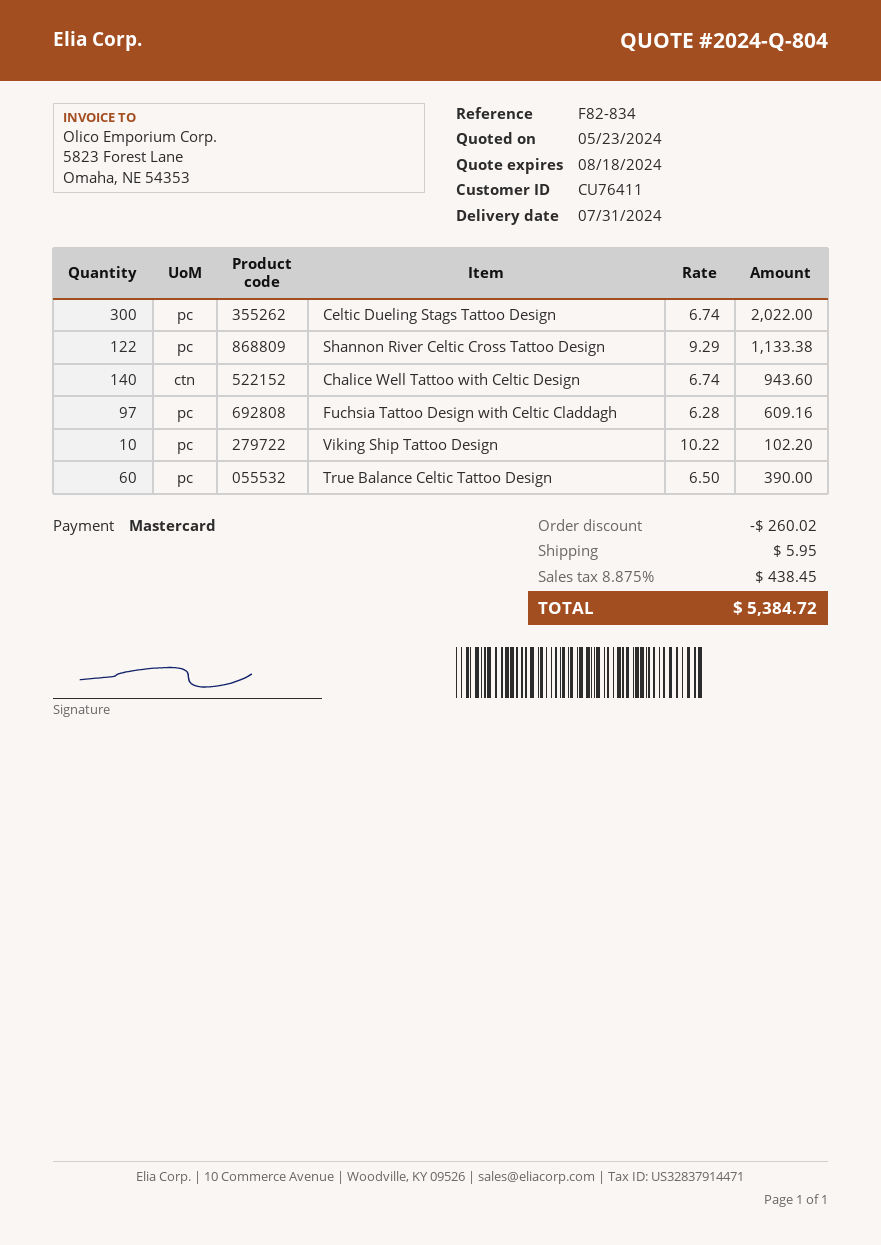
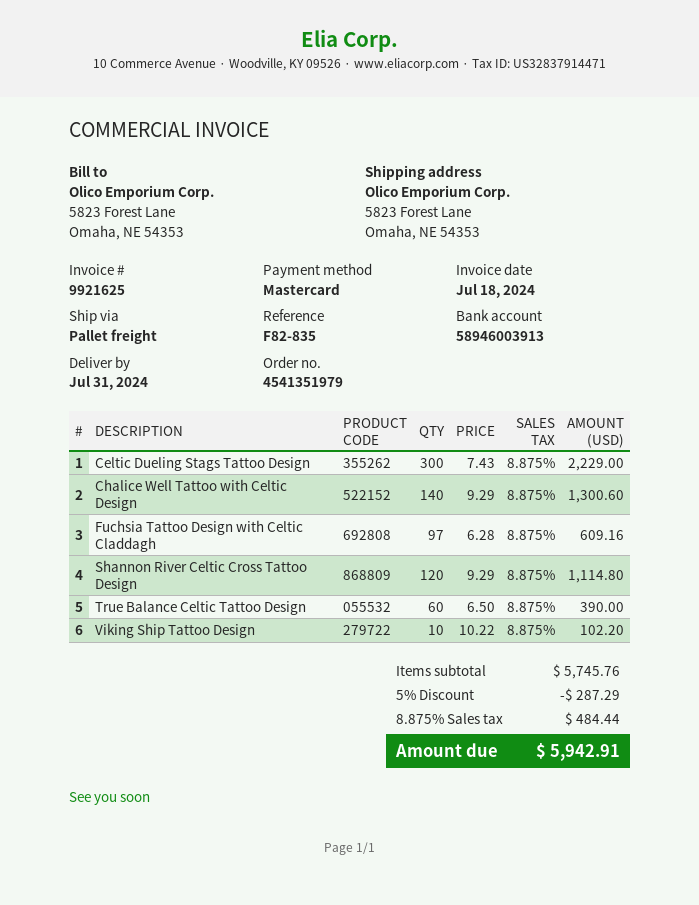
reference: F82-834 -> F82-835
Celtic Dueling Stags Tattoo Design: 300 x 6.74 = 2022.00 -> 300 x 7.43 = 2229.00
Shannon River Celtic Cross Tattoo Design: 122 x 9.29 = 1133.38 -> 120 x 9.29 = 1114.80
Chalice Well Tattoo with Celtic Design: 140 x 6.74 = 943.60 -> 140 x 9.29 = 1300.60
discount: 260.02 -> 287.29
shipping: 5.95 -> none
tax: 8.875% = 438.45 -> 8.875% = 484.44
total: 5384.72 -> 5942.91

